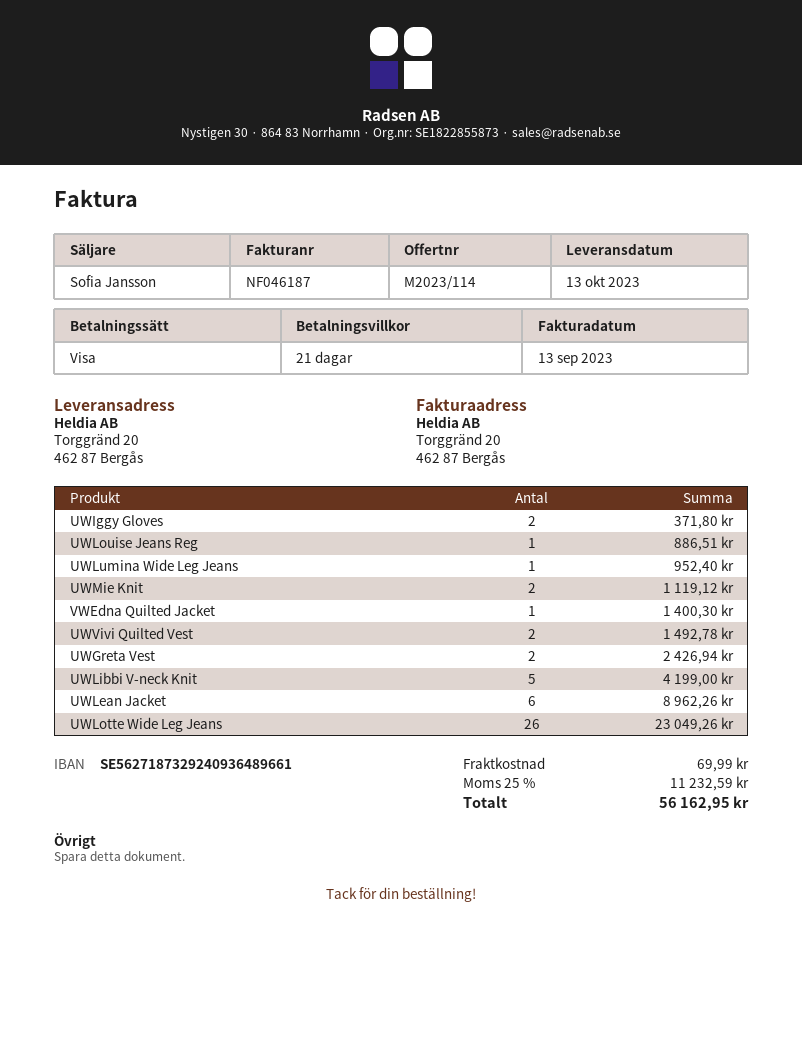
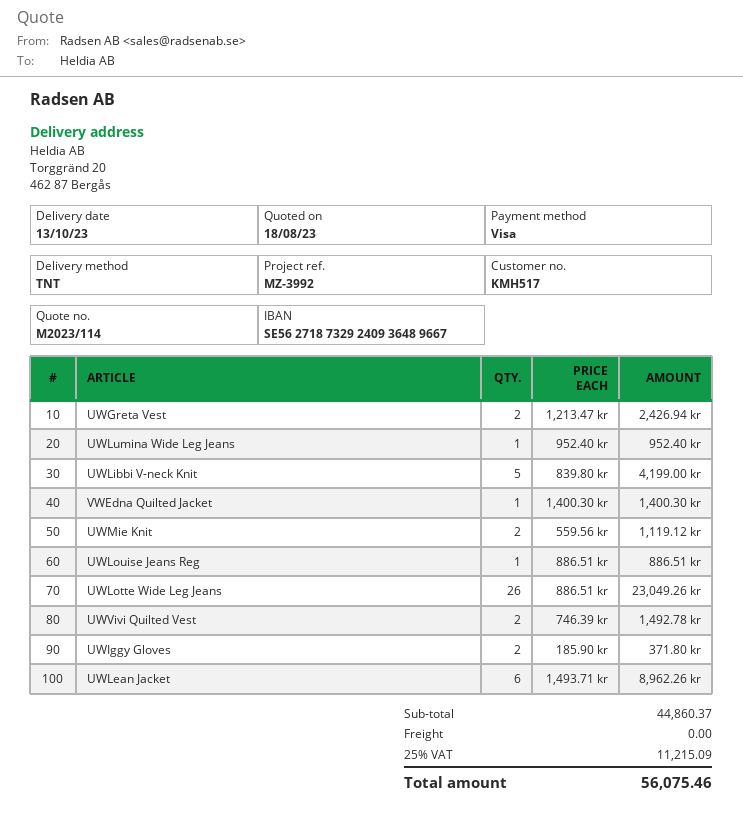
bank account: SE5627187329240936489661 -> SE5627187329240936489667
shipping: 69.99 -> 0.00
tax: 25% = 11232.59 -> 25% = 11215.09
total: 56162.95 -> 56075.46

